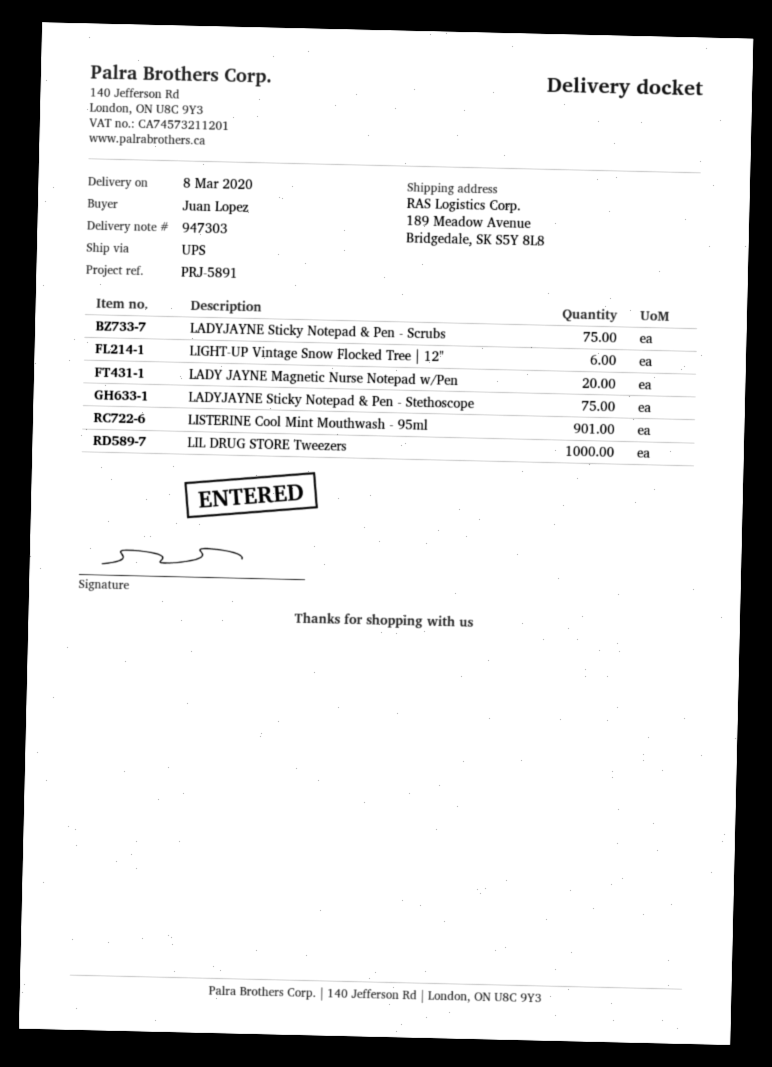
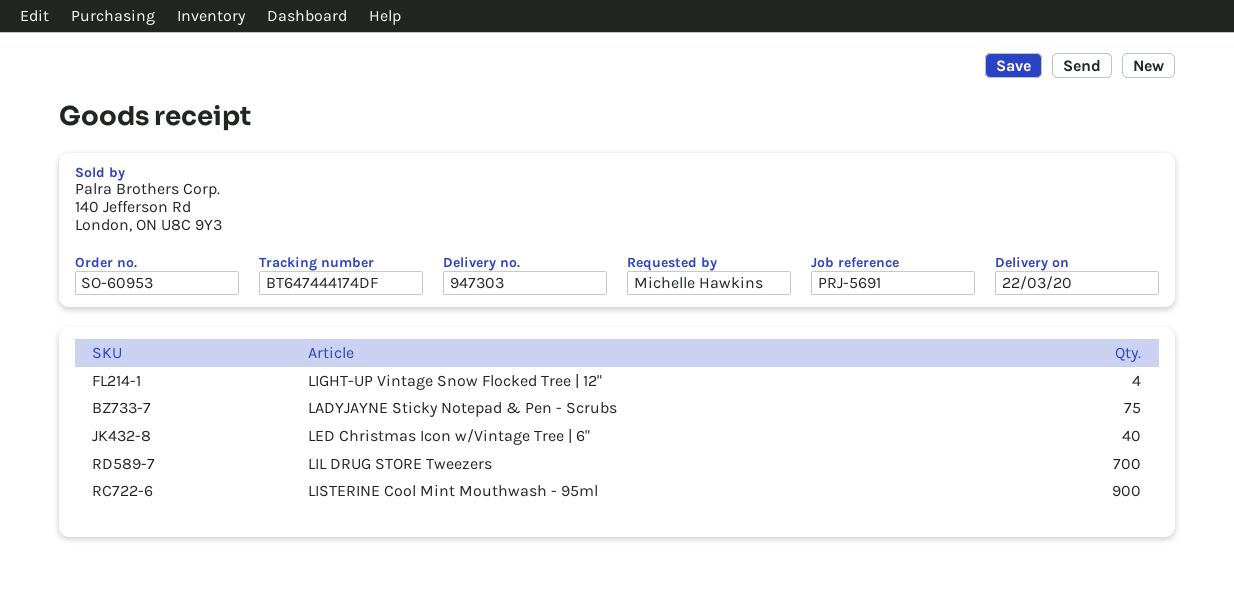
delivery date: 2020-03-08 -> 2020-03-22
reference: PRJ-5891 -> PRJ-5691
ordered by: Juan Lopez -> Michelle Hawkins
LIGHT-UP Vintage Snow Flocked Tree | 12": 6 -> 4
LADY JAYNE Magnetic Nurse Notepad w/Pen: 20 -> none
LADYJAYNE Sticky Notepad & Pen - Stethoscope: 75 -> none
LISTERINE Cool Mint Mouthwash - 95ml: 901 -> 900
LIL DRUG STORE Tweezers: 1000 -> 700
LED Christmas Icon w/Vintage Tree | 6": none -> 40

